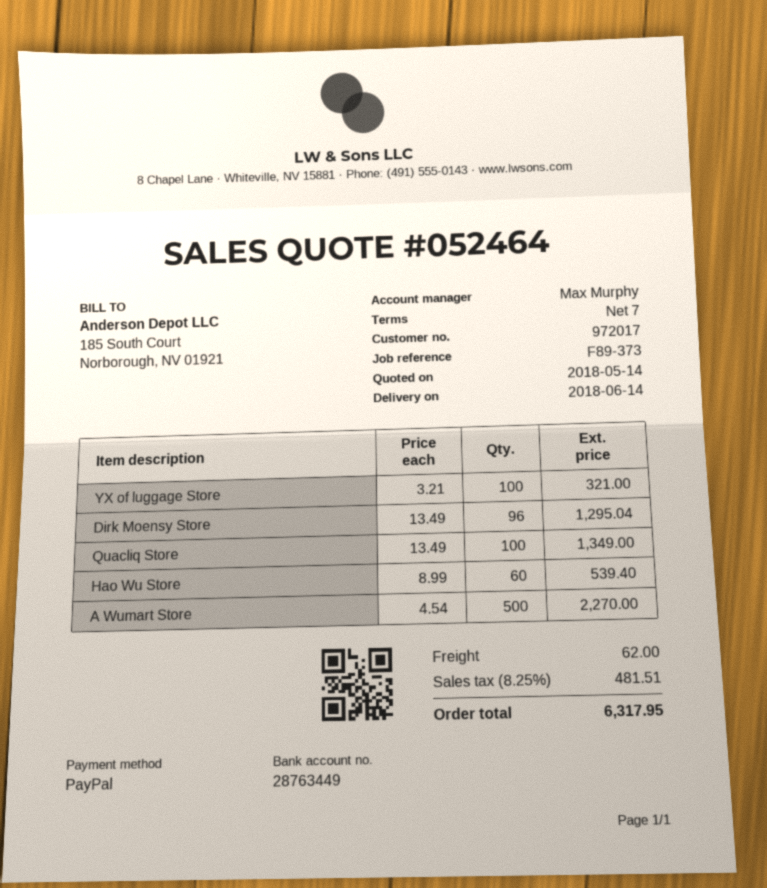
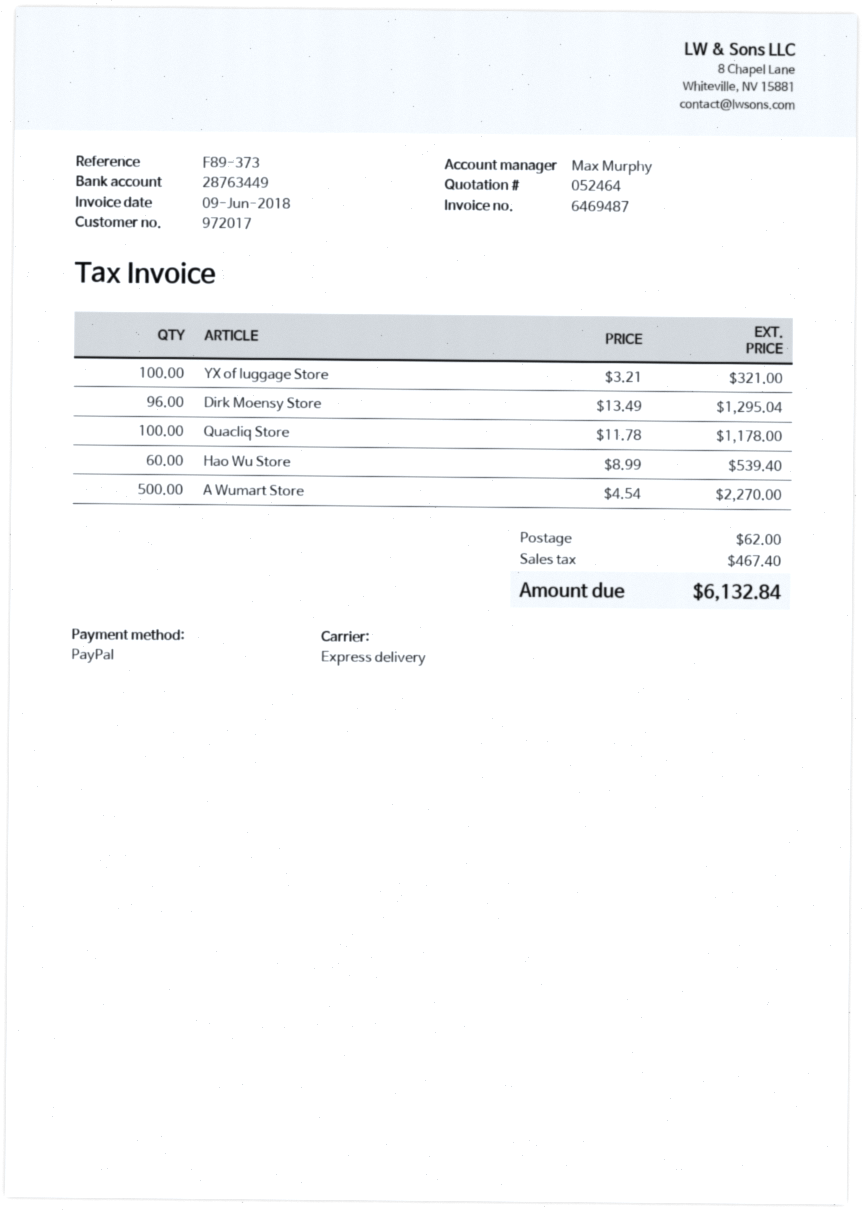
Quacliq Store: 100 x 13.49 = 1349.00 -> 100 x 11.78 = 1178.00
tax: 481.51 -> 467.40
total: 6317.95 -> 6132.84

